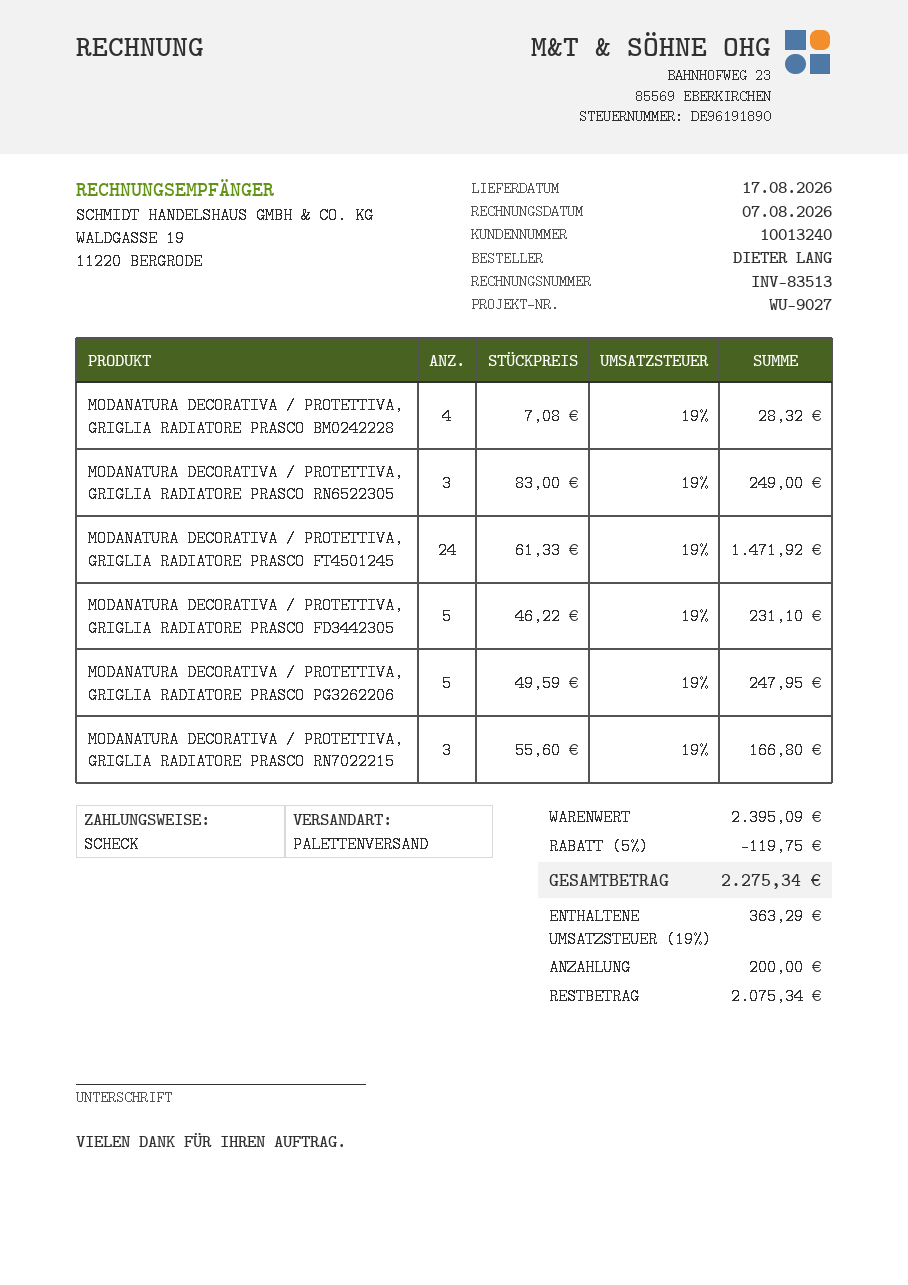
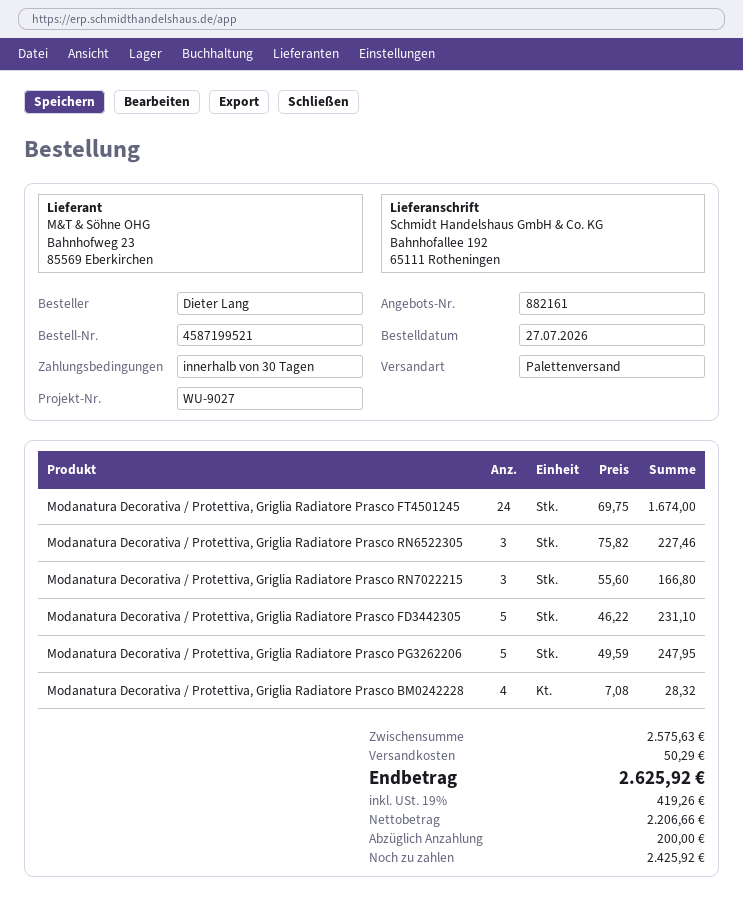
MODANATURA DECORATIVA / PROTETTIVA, GRIGLIA RADIATORE PRASCO RN6522305: 3 x 83.00 = 249.00 -> 3 x 75.82 = 227.46
MODANATURA DECORATIVA / PROTETTIVA, GRIGLIA RADIATORE PRASCO FT4501245: 24 x 61.33 = 1471.92 -> 24 x 69.75 = 1674.00
subtotal: 2395.09 -> 2575.63
discount: 5% = 119.75 -> none
shipping: none -> 50.29
tax: 19% = 363.29 -> 19% = 419.26
total: 2275.34 -> 2625.92
balance: 2075.34 -> 2425.92

